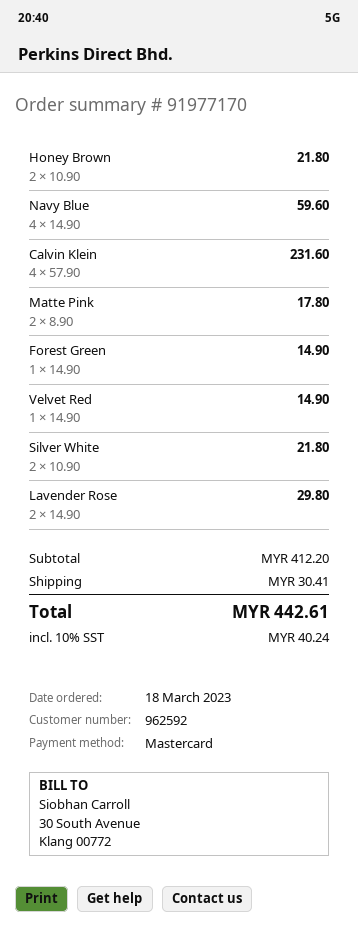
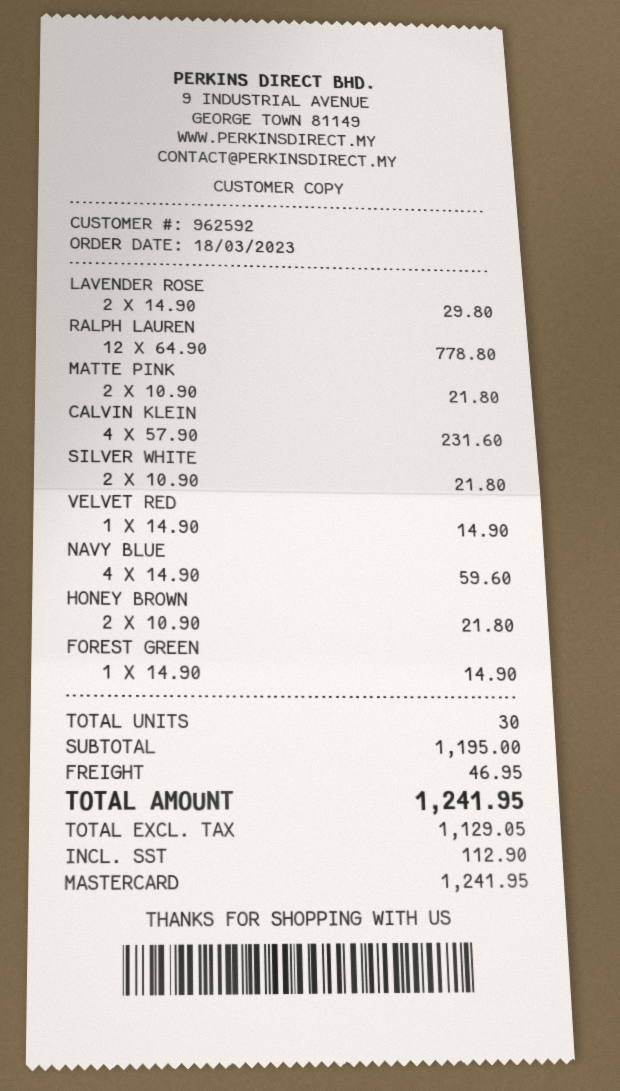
Matte Pink: 2 x 8.90 = 17.80 -> 2 x 10.90 = 21.80
RALPH LAUREN: none -> 12 x 64.90 = 778.80
subtotal: 412.20 -> 1195.00
shipping: 30.41 -> 46.95
tax: 40.24 -> 112.90
total: 442.61 -> 1241.95

